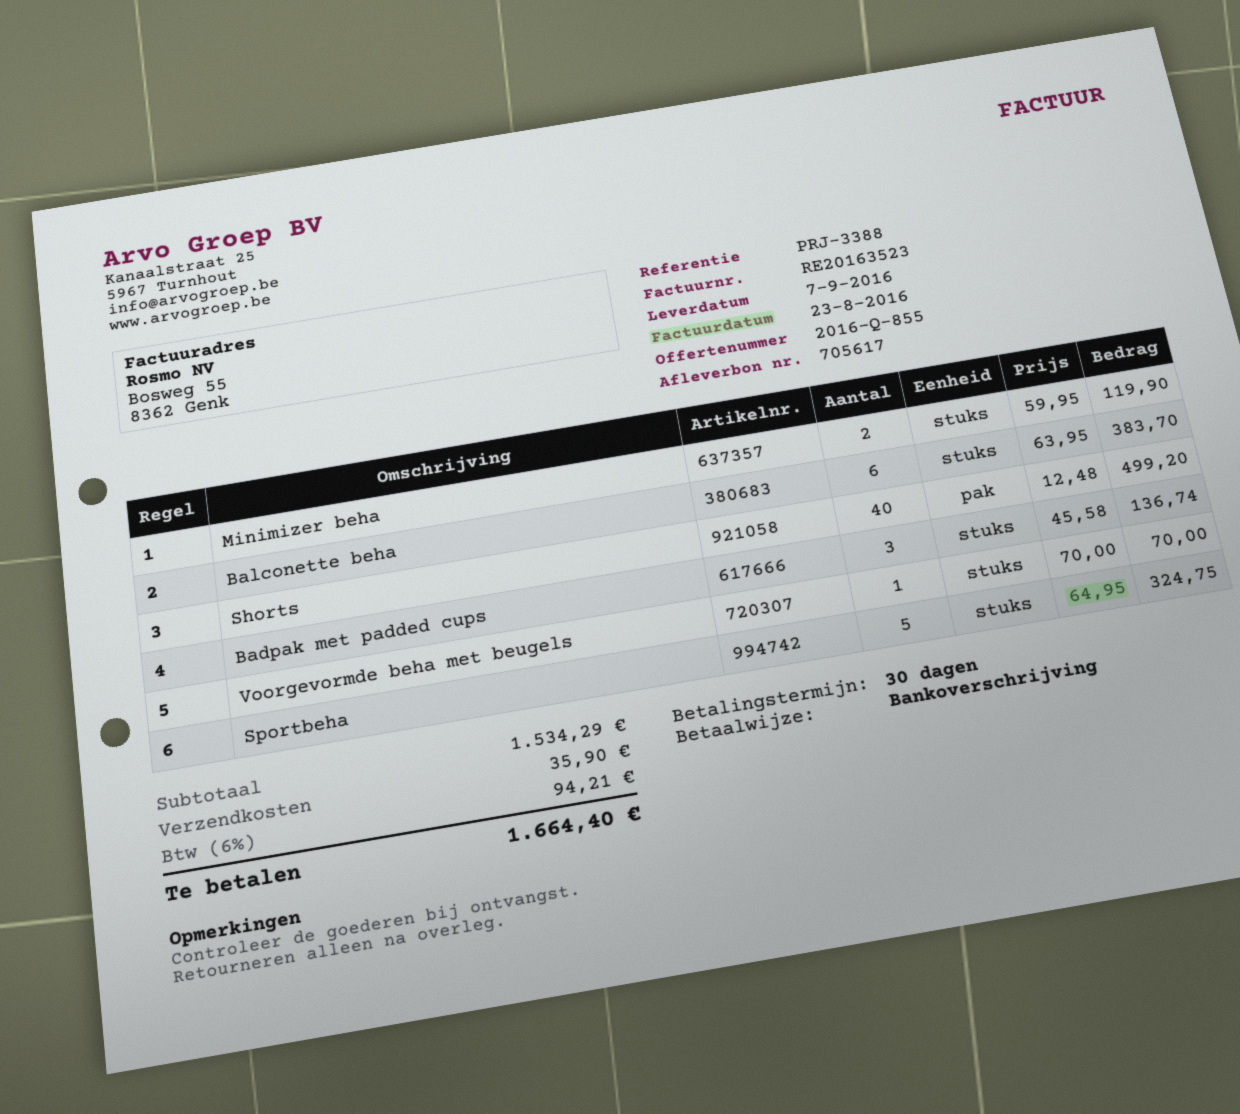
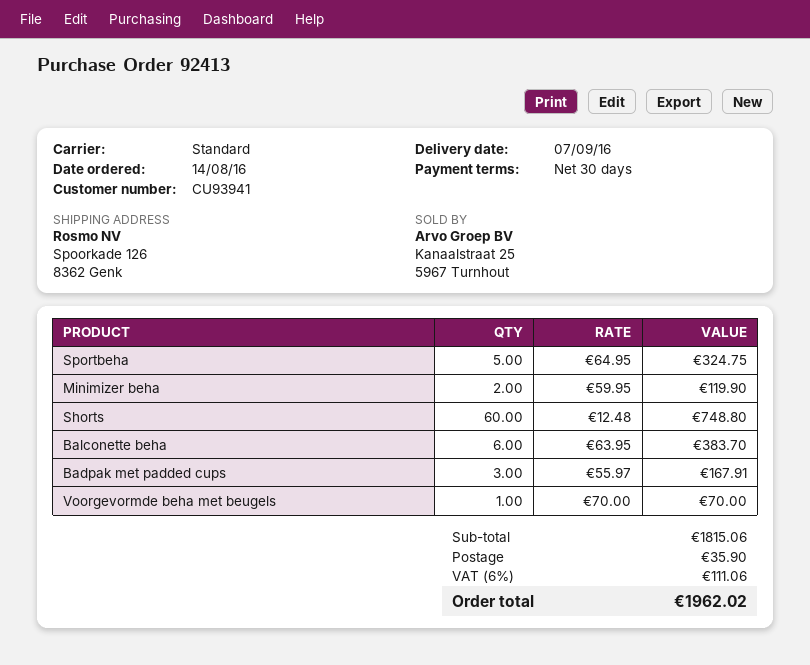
Shorts: 40 x 12.48 = 499.20 -> 60 x 12.48 = 748.80
Badpak met padded cups: 3 x 45.58 = 136.74 -> 3 x 55.97 = 167.91
subtotal: 1534.29 -> 1815.06
tax: 6% = 94.21 -> 6% = 111.06
total: 1664.40 -> 1962.02

